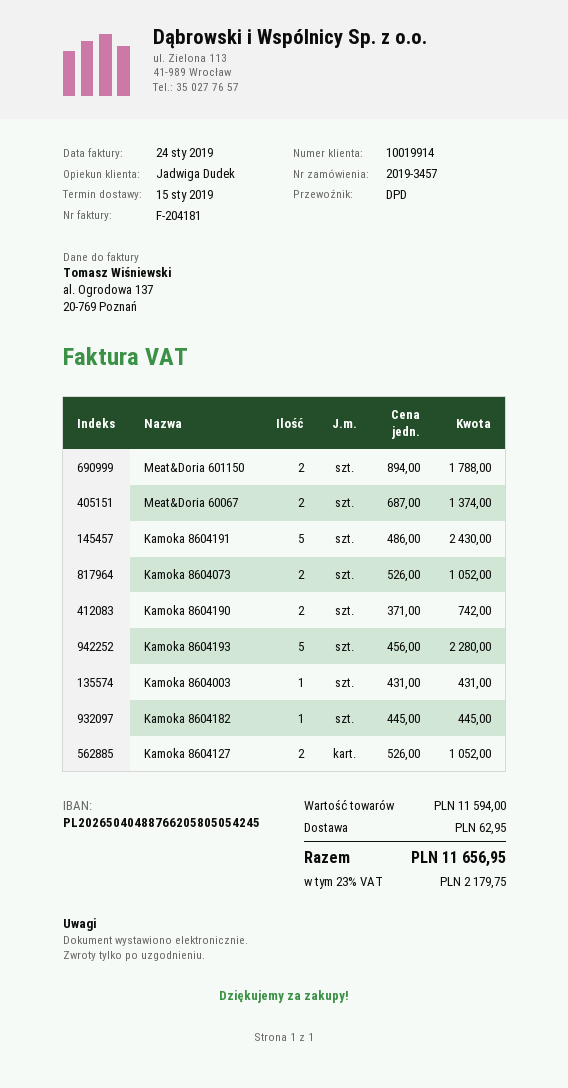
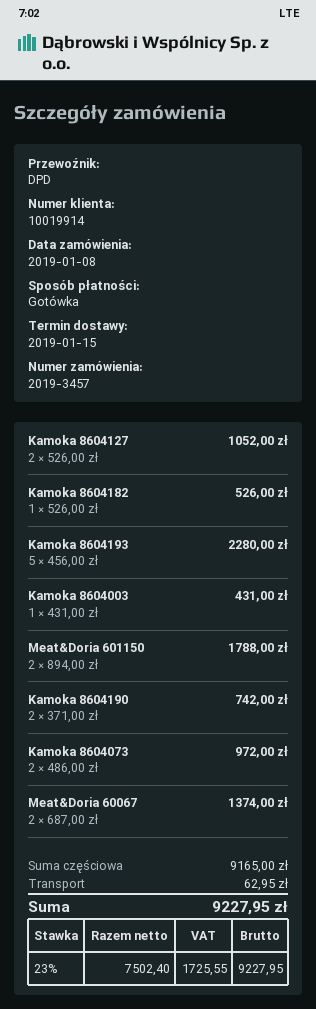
Kamoka 8604191: 5 x 486.00 = 2430.00 -> none
Kamoka 8604073: 2 x 526.00 = 1052.00 -> 2 x 486.00 = 972.00
Kamoka 8604182: 1 x 445.00 = 445.00 -> 1 x 526.00 = 526.00
subtotal: 11594.00 -> 9165.00
tax: 23% = 2179.75 -> 23% = 1725.55
total: 11656.95 -> 9227.95

